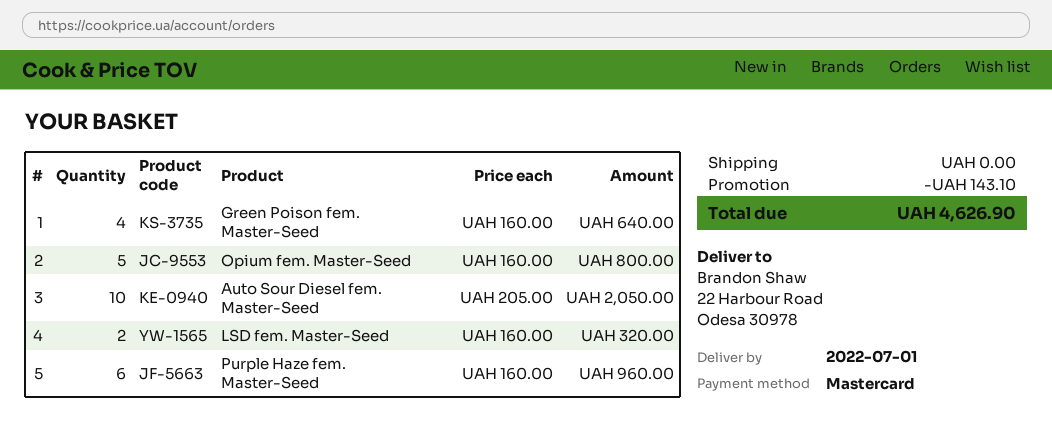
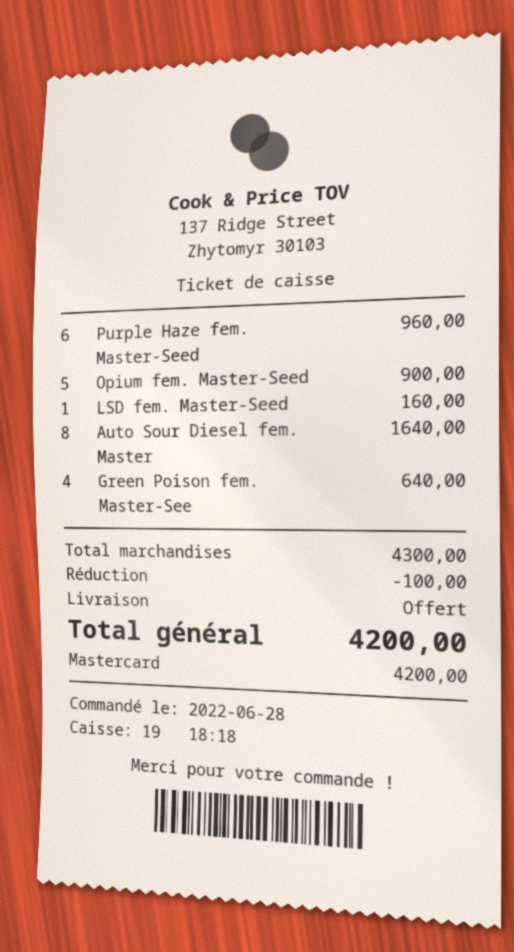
Opium fem. Master-Seed: 5 for 800.00 -> 5 for 900.00
Auto Sour Diesel fem. Master-Seed: 10 for 2050.00 -> 8 for 1640.00
LSD fem. Master-Seed: 2 for 320.00 -> 1 for 160.00
discount: 143.10 -> 100.00
total: 4626.90 -> 4200.00

